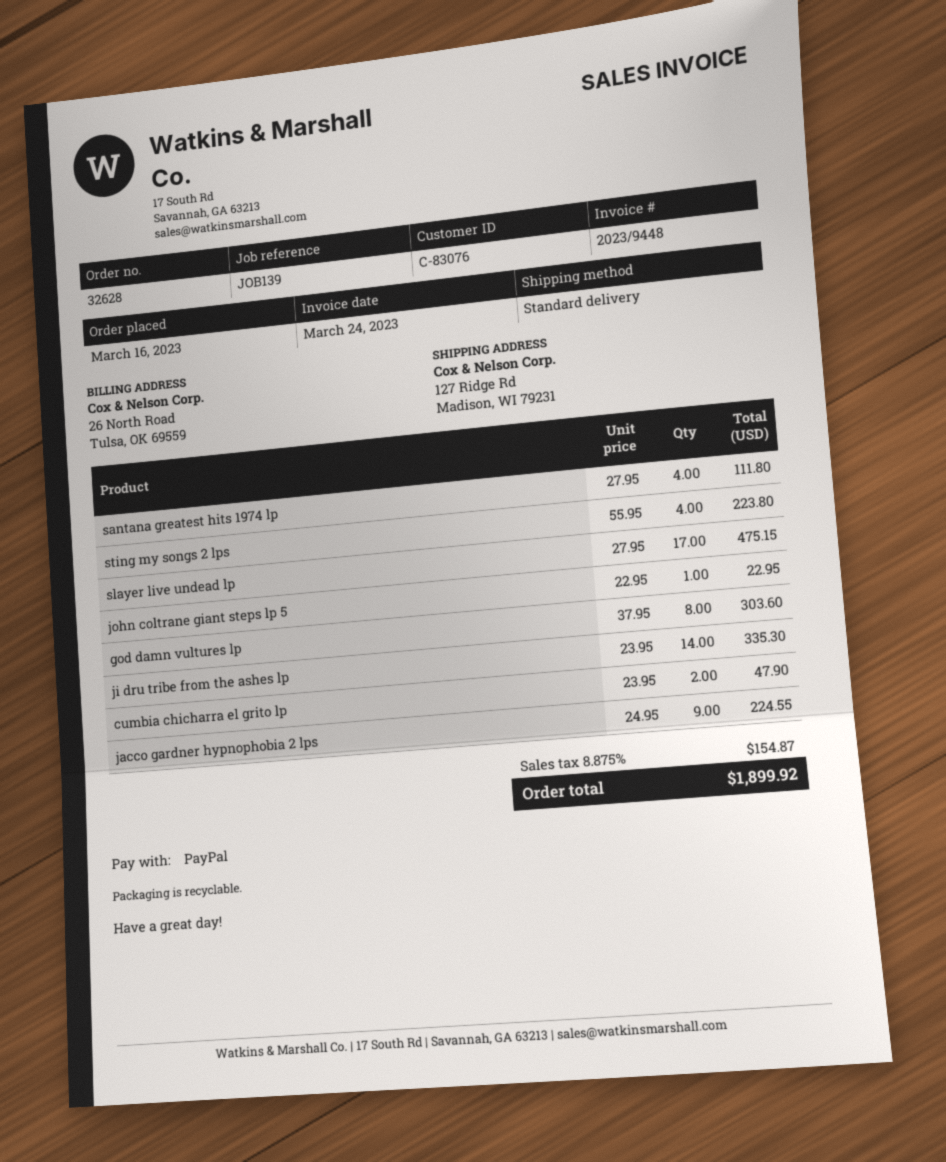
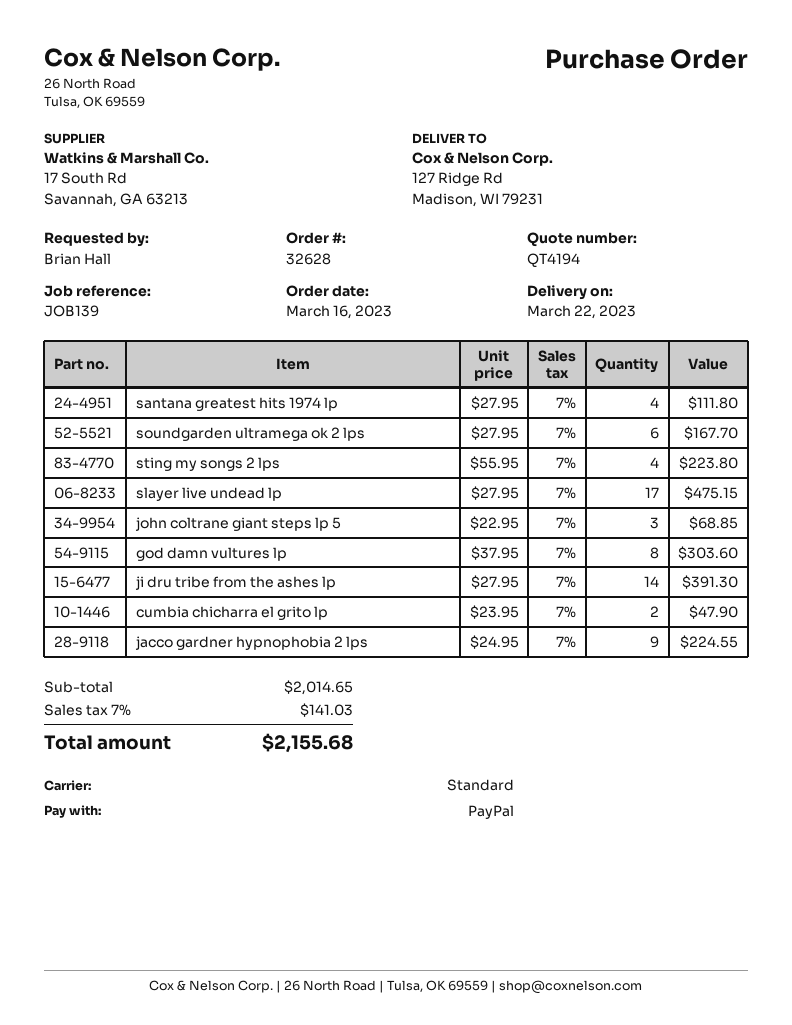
john coltrane giant steps lp 5: 1 x 22.95 = 22.95 -> 3 x 22.95 = 68.85
ji dru tribe from the ashes lp: 14 x 23.95 = 335.30 -> 14 x 27.95 = 391.30
soundgarden ultramega ok 2 lps: none -> 6 x 27.95 = 167.70
tax: 8.875% = 154.87 -> 7% = 141.03
total: 1899.92 -> 2155.68

